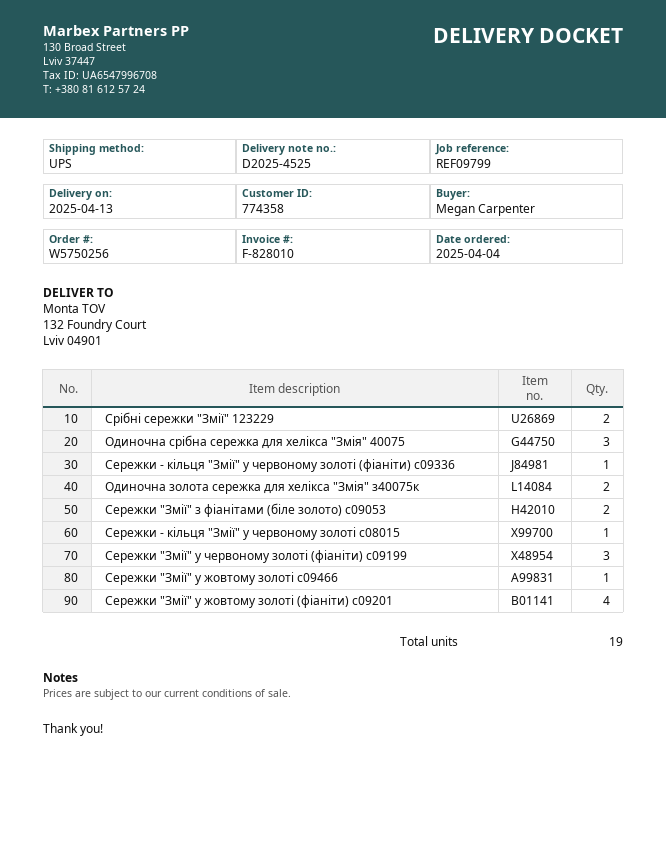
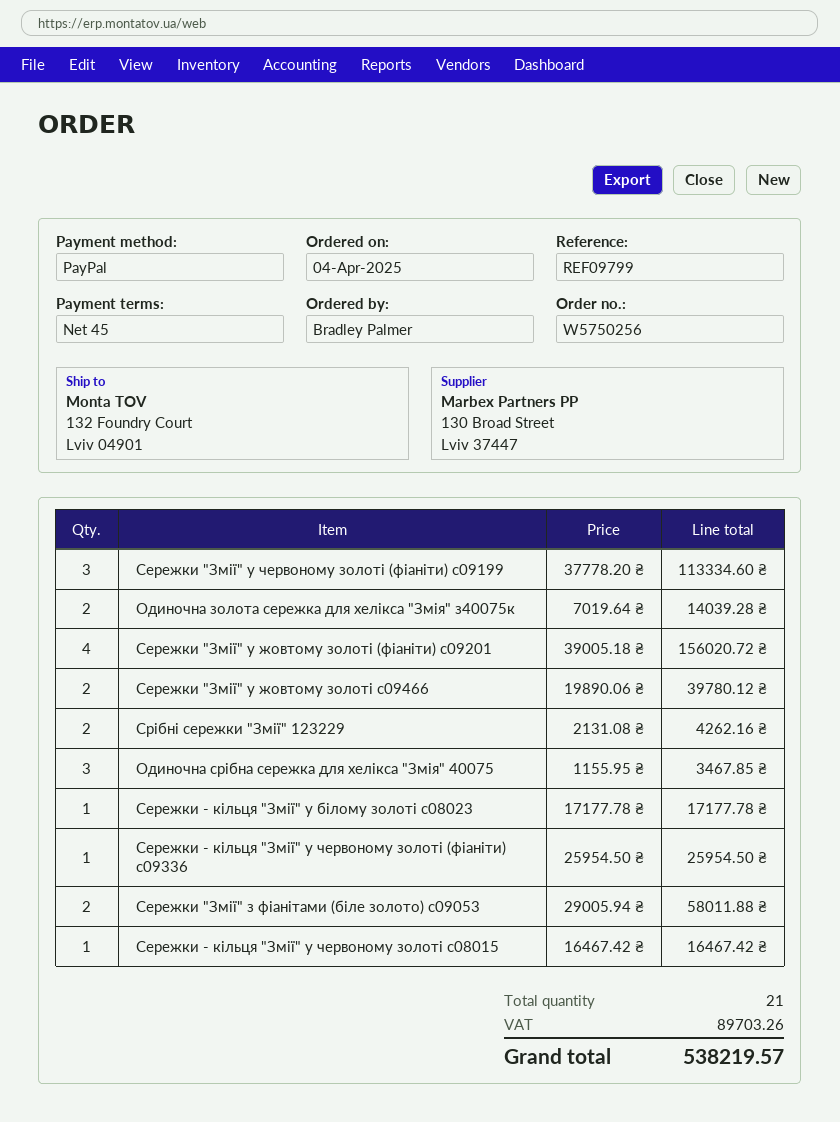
ordered by: Megan Carpenter -> Bradley Palmer
Сережки "Змії" у жовтому золоті с09466: 1 -> 2
Сережки - кільця "Змії" у білому золоті с08023: none -> 1
total quantity: 19 -> 21

